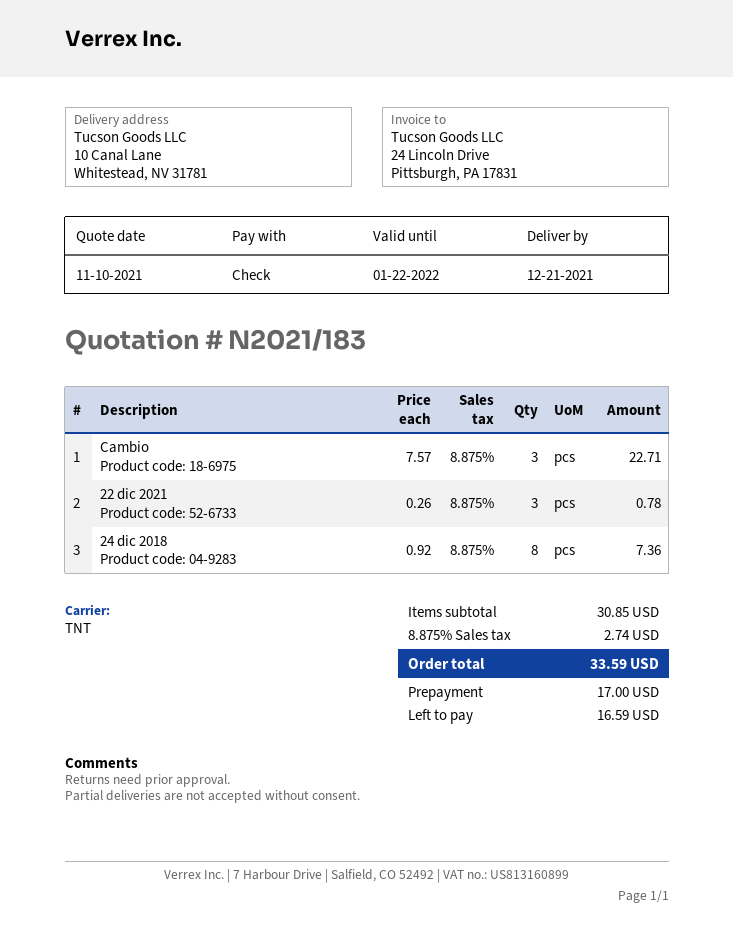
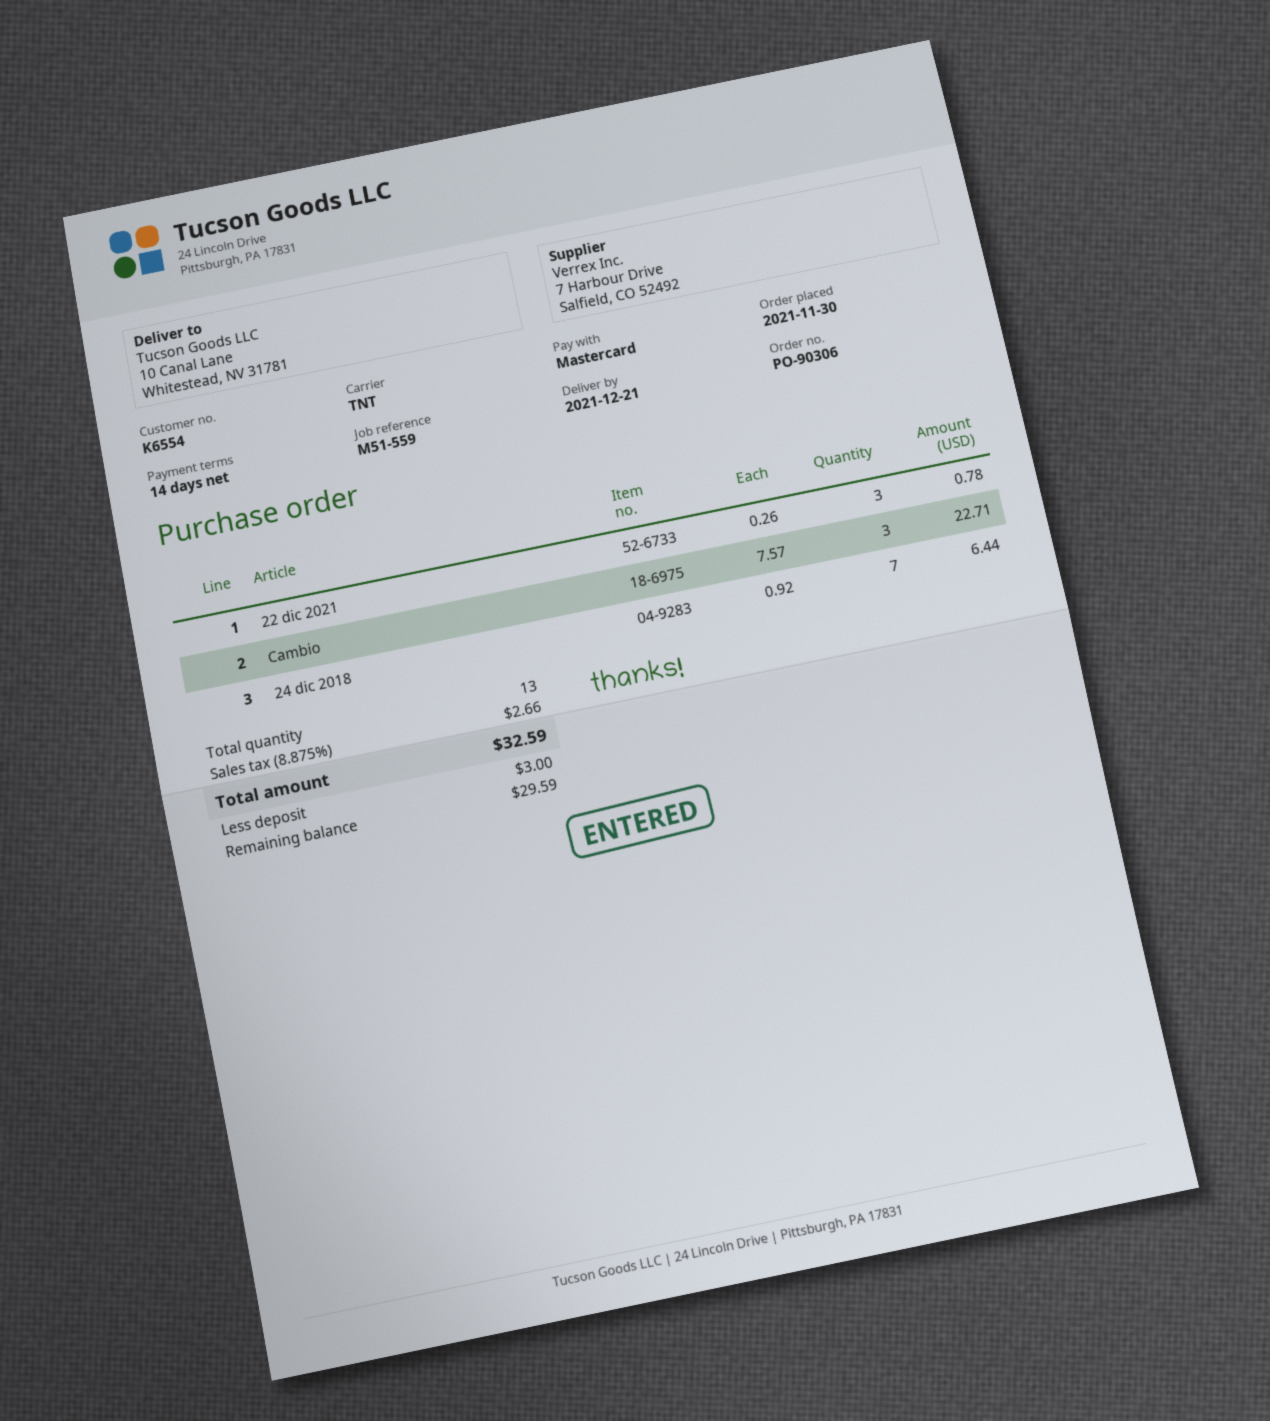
payment method: cheque -> Mastercard
24 dic 2018: 8 x 0.92 = 7.36 -> 7 x 0.92 = 6.44
tax: 8.875% = 2.74 -> 8.875% = 2.66
total: 33.59 -> 32.59
deposit: 17.00 -> 3.00
balance: 16.59 -> 29.59

